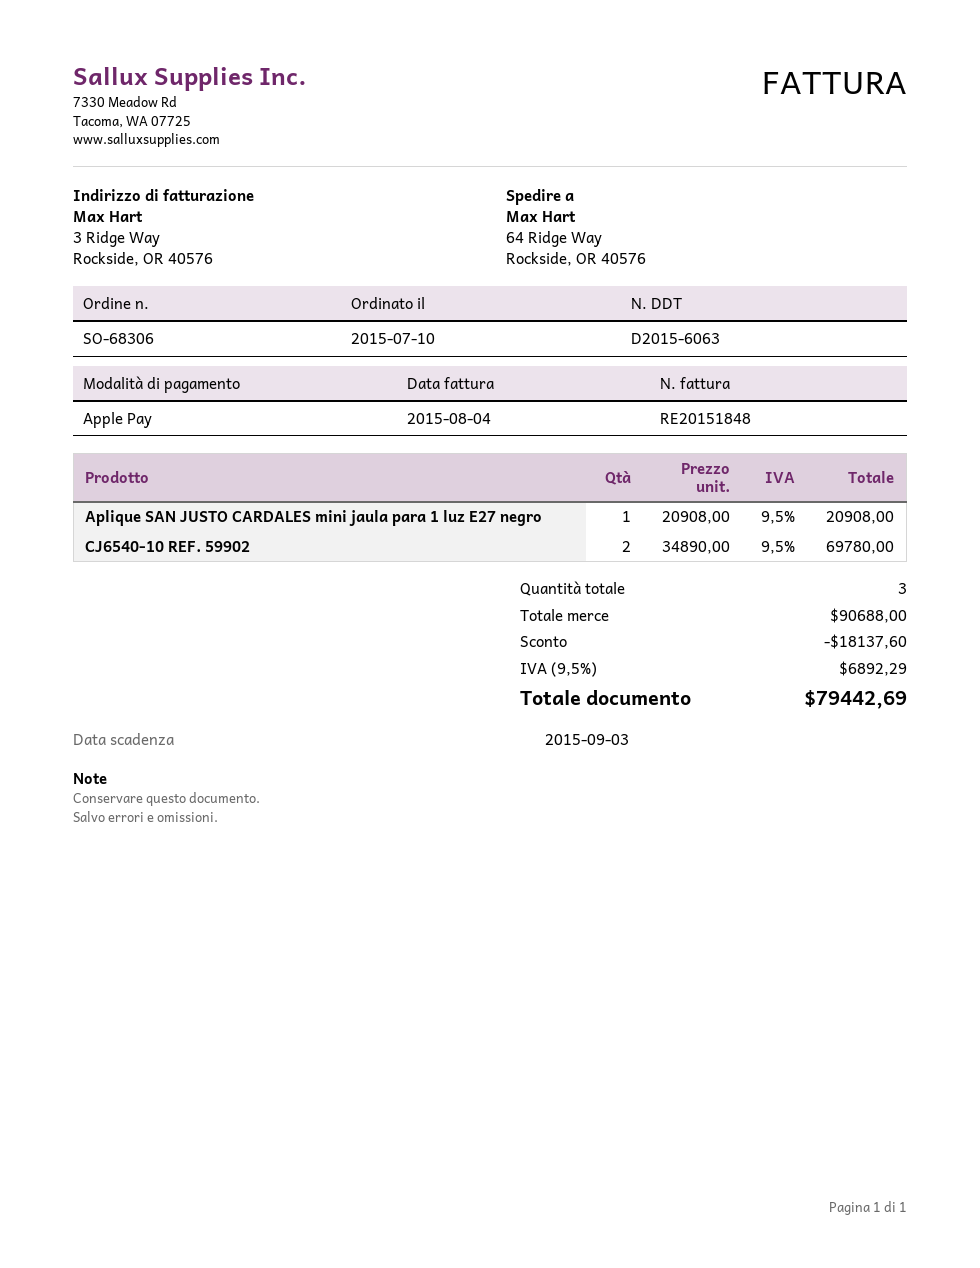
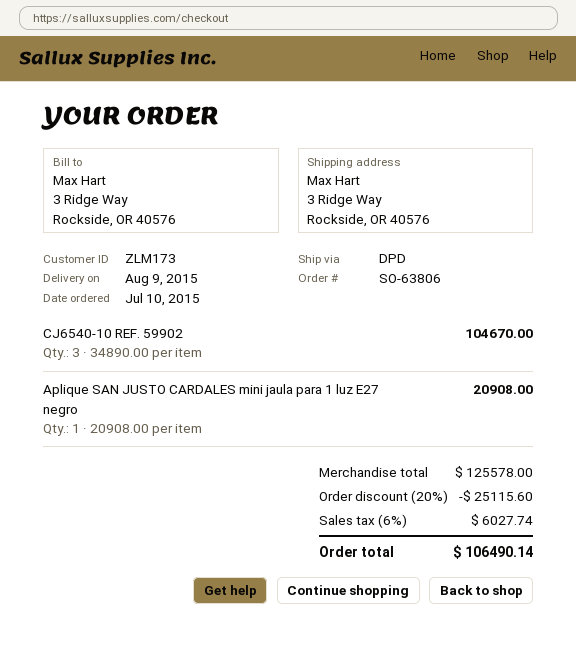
order number: SO-68306 -> SO-63806
ship to: 64 Ridge Way, Rockside, OR 40576 -> 3 Ridge Way, Rockside, OR 40576
CJ6540-10 REF. 59902: 2 x 34890.00 = 69780.00 -> 3 x 34890.00 = 104670.00
subtotal: 90688.00 -> 125578.00
discount: 18137.60 -> 25115.60
tax: 9.5% = 6892.29 -> 6% = 6027.74
total: 79442.69 -> 106490.14

